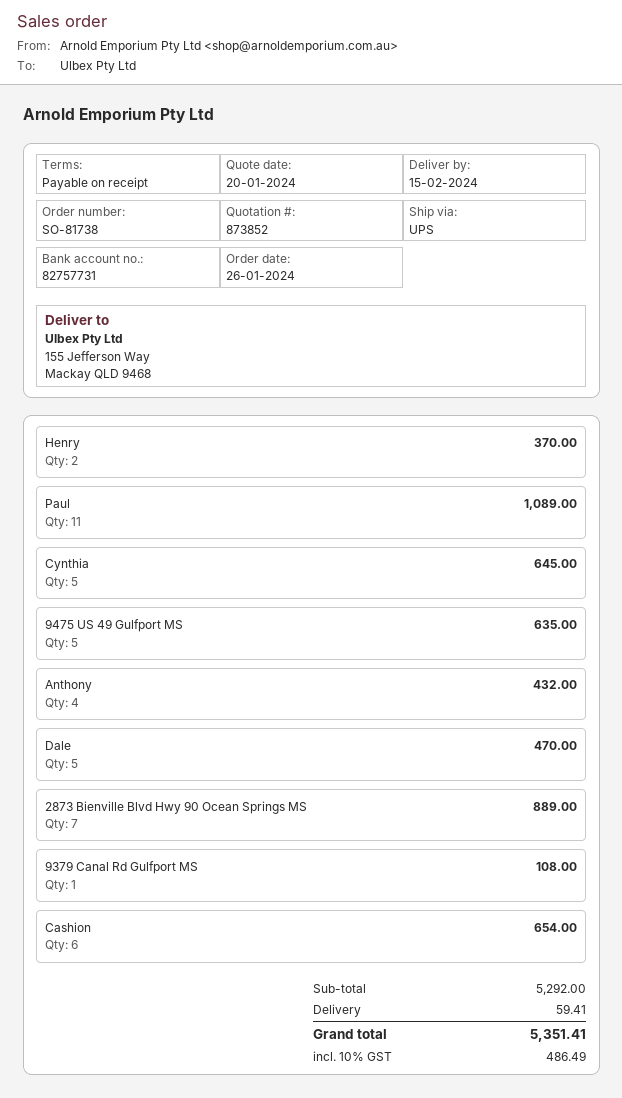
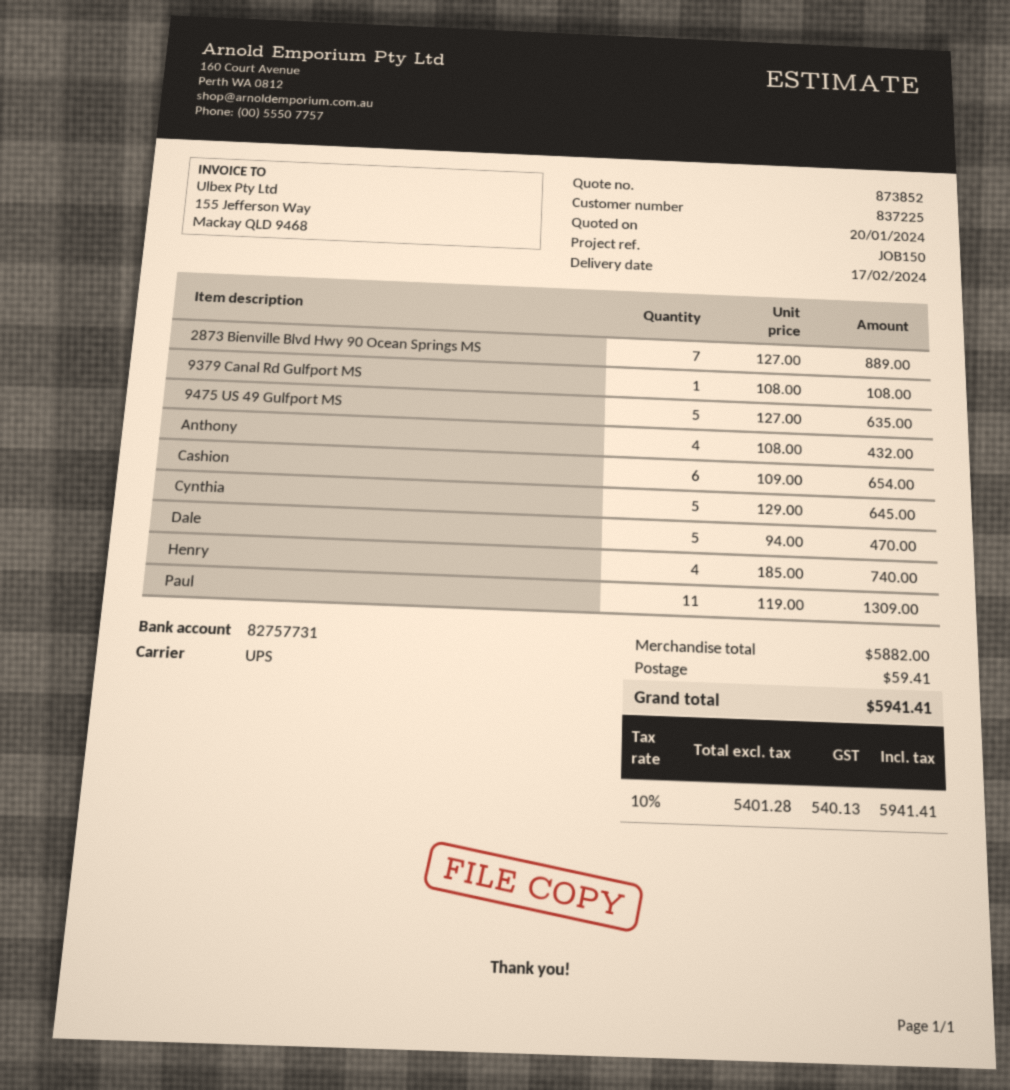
delivery date: 2024-02-15 -> 2024-02-17
Henry: 2 for 370.00 -> 4 for 740.00
Paul: 11 for 1089.00 -> 11 for 1309.00
subtotal: 5292.00 -> 5882.00
tax: 10% = 486.49 -> 10% = 540.13
total: 5351.41 -> 5941.41

